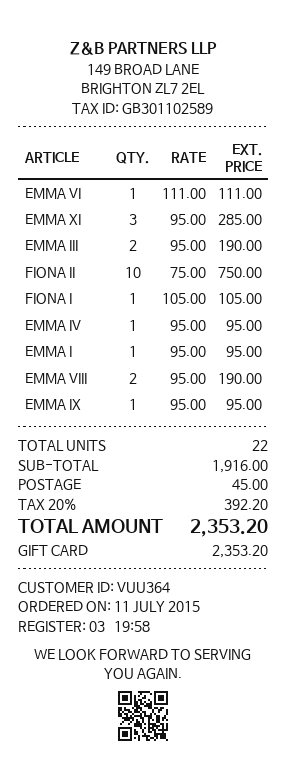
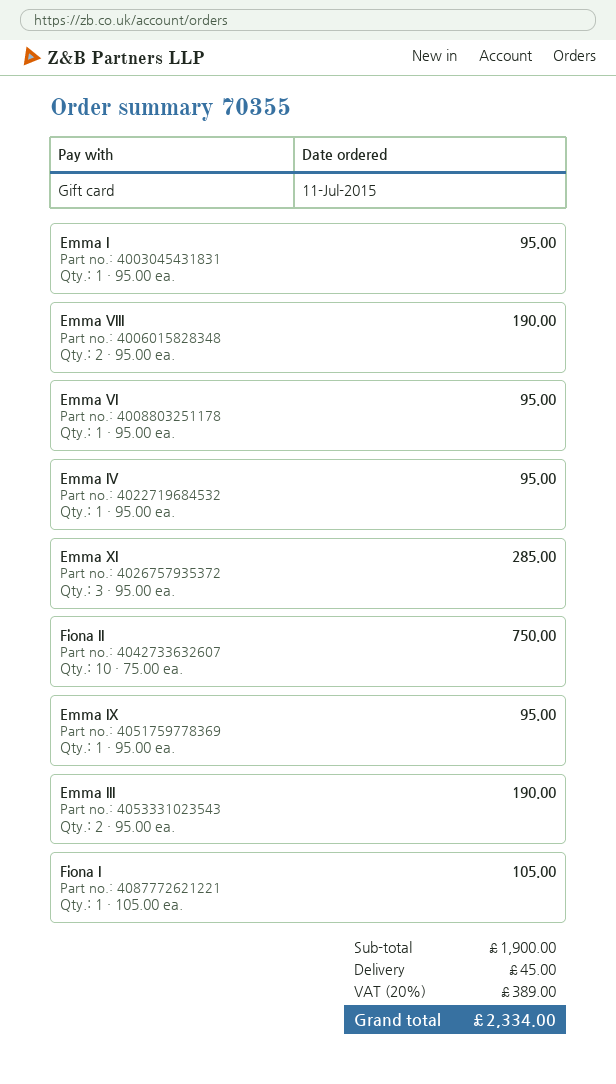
EMMA VI: 1 x 111.00 = 111.00 -> 1 x 95.00 = 95.00
subtotal: 1916.00 -> 1900.00
tax: 20% = 392.20 -> 20% = 389.00
total: 2353.20 -> 2334.00

